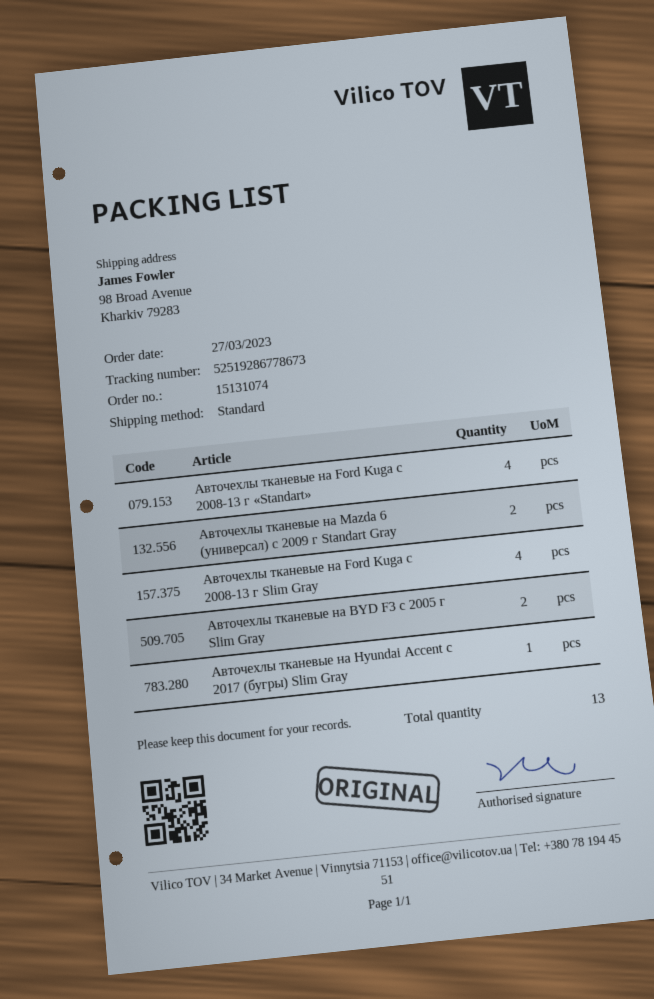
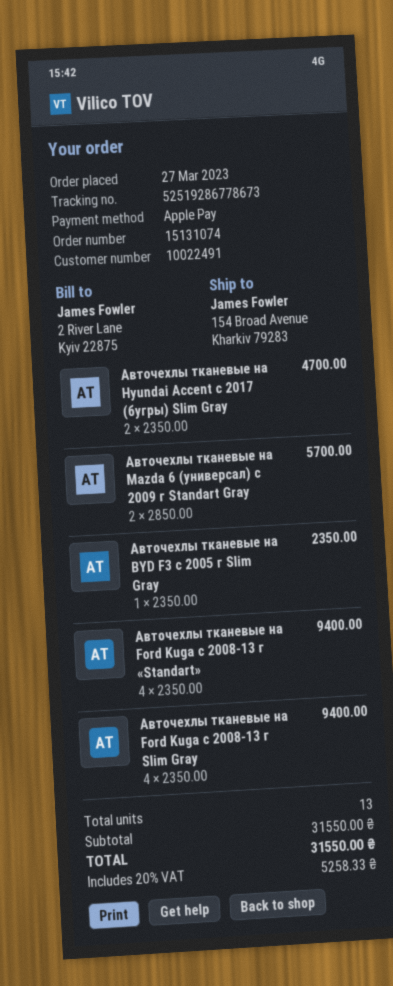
ship to: 98 Broad Avenue, Kharkiv 79283 -> 154 Broad Avenue, Kharkiv 79283
Авточехлы тканевые на BYD F3 с 2005 г Slim Gray: 2 -> 1
Авточехлы тканевые на Hyundai Accent c 2017 (бугры) Slim Gray: 1 -> 2

